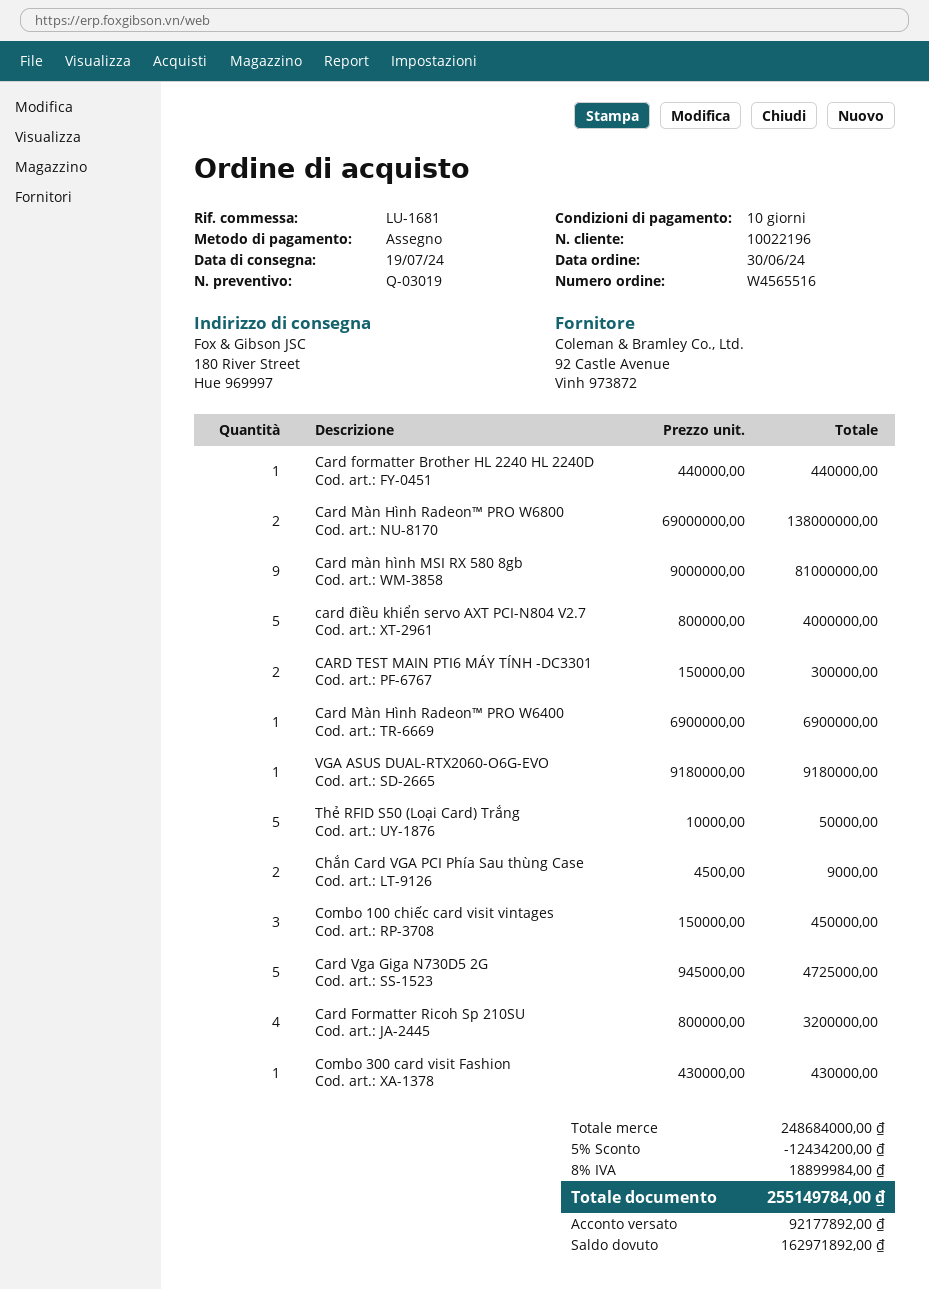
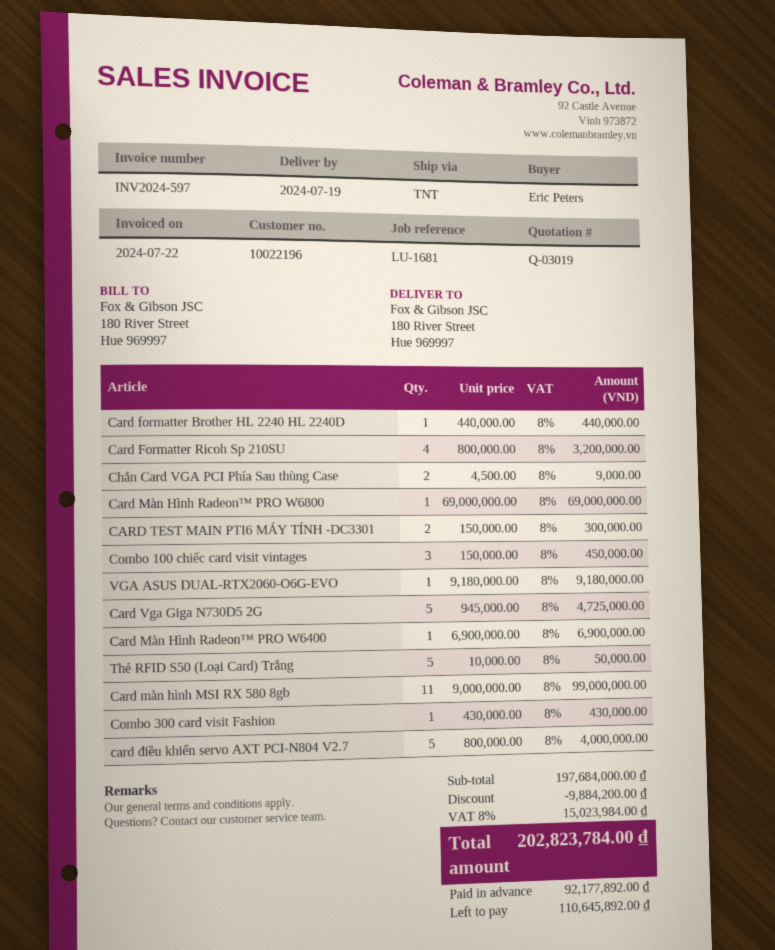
Card Màn Hình Radeon™ PRO W6800: 2 x 69000000.00 = 138000000.00 -> 1 x 69000000.00 = 69000000.00
Card màn hình MSI RX 580 8gb: 9 x 9000000.00 = 81000000.00 -> 11 x 9000000.00 = 99000000.00
subtotal: 248684000.00 -> 197684000.00
discount: 12434200.00 -> 9884200.00
tax: 8% = 18899984.00 -> 8% = 15023984.00
total: 255149784.00 -> 202823784.00
balance: 162971892.00 -> 110645892.00

